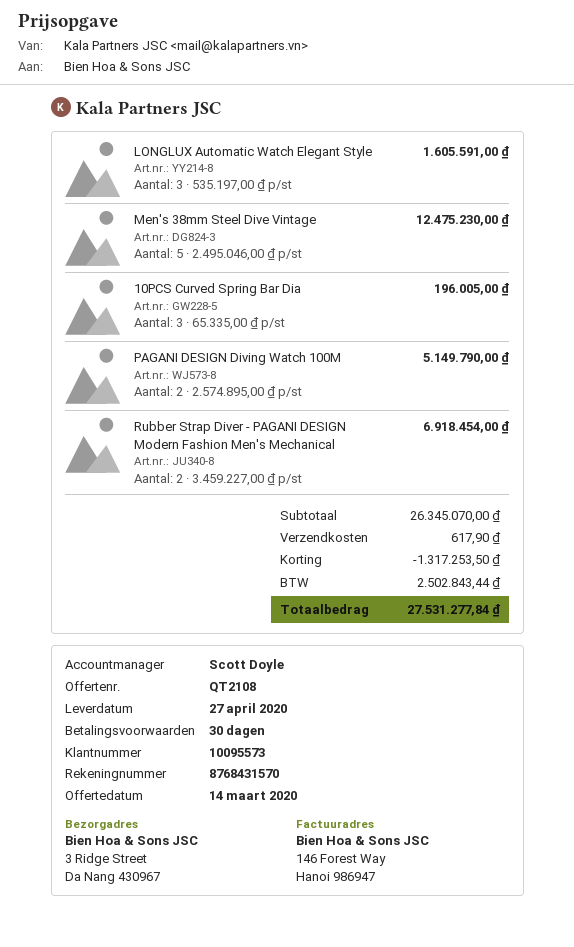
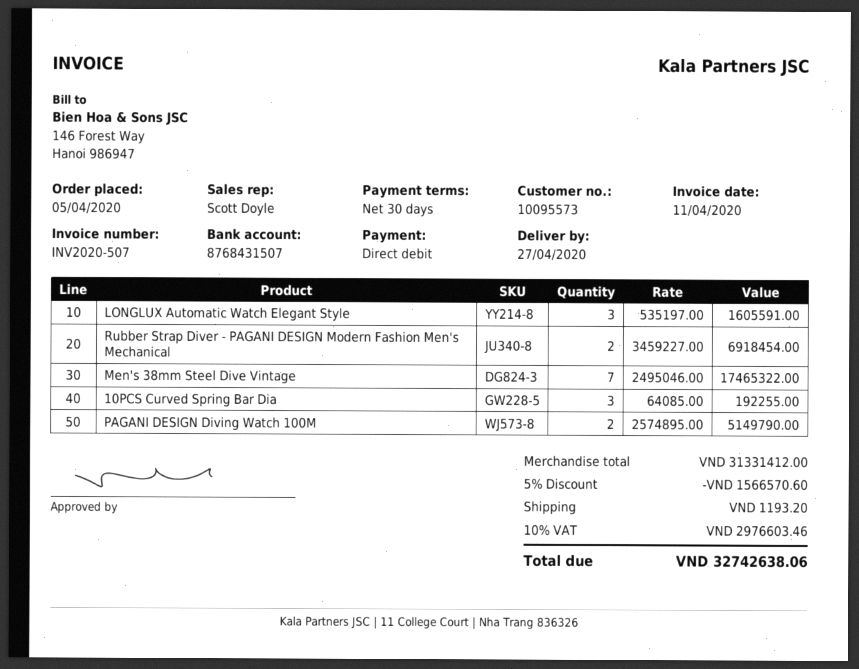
bank account: 8768431570 -> 8768431507
Men's 38mm Steel Dive Vintage: 5 x 2495046.00 = 12475230.00 -> 7 x 2495046.00 = 17465322.00
10PCS Curved Spring Bar Dia: 3 x 65335.00 = 196005.00 -> 3 x 64085.00 = 192255.00
subtotal: 26345070.00 -> 31331412.00
discount: 1317253.50 -> 1566570.60
shipping: 617.90 -> 1193.20
tax: 2502843.44 -> 2976603.46
total: 27531277.84 -> 32742638.06

